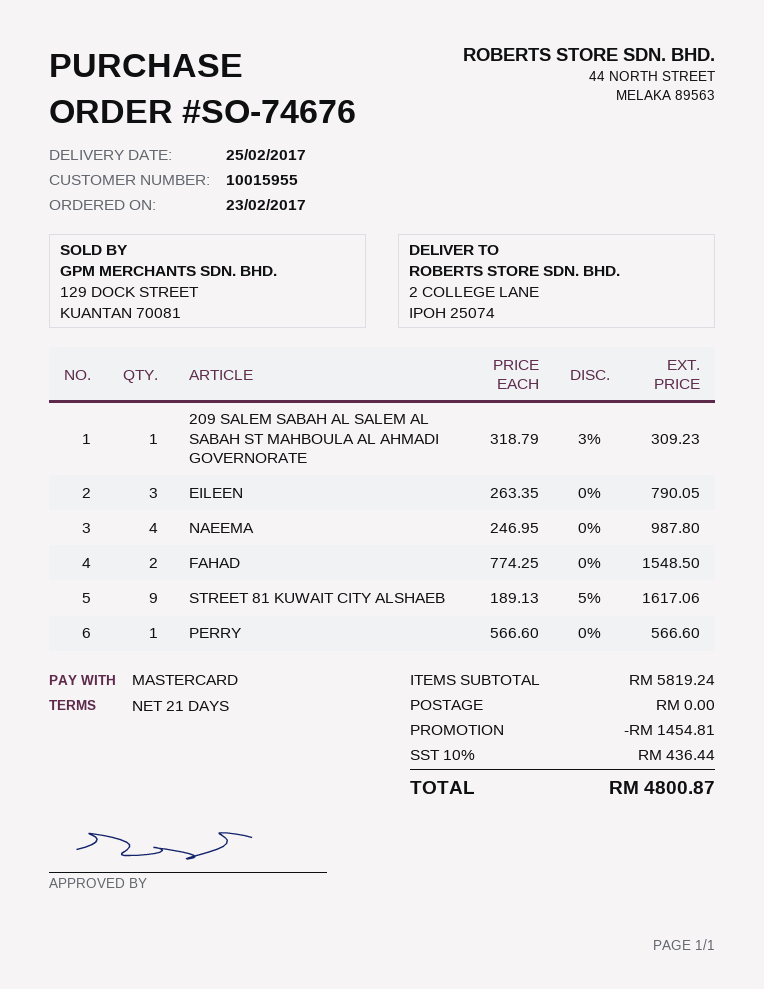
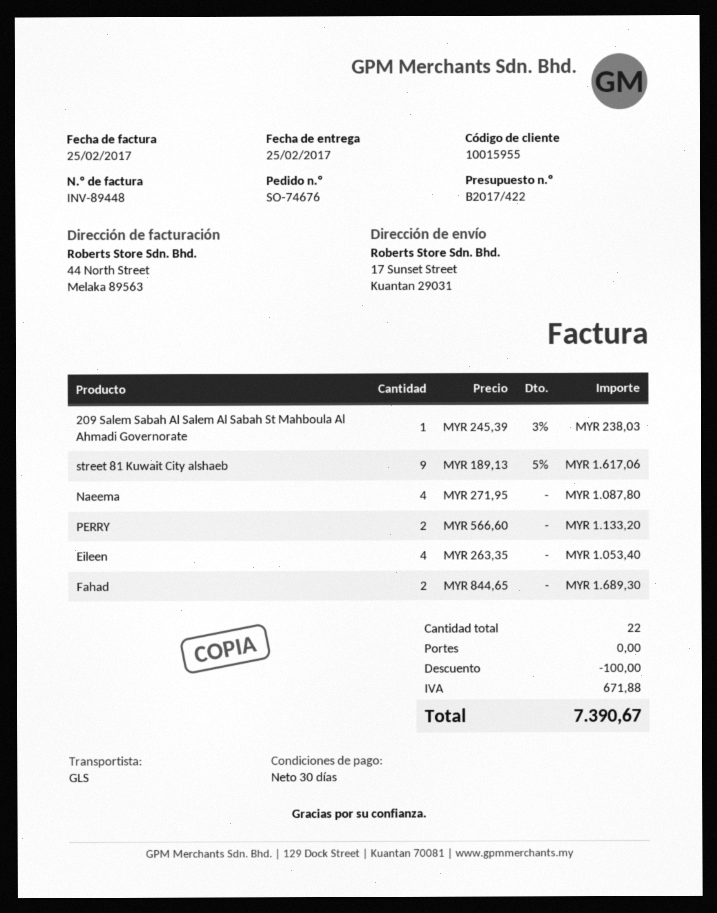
payment terms: 21 days -> 30 days
ship to: 2 COLLEGE LANE, IPOH 25074 -> 17 Sunset Street, Kuantan 29031
209 SALEM SABAH AL SALEM AL SABAH ST MAHBOULA AL AHMADI GOVERNORATE: 1 x 318.79 - 3% = 309.23 -> 1 x 245.39 - 3% = 238.03
EILEEN: 3 x 263.35 = 790.05 -> 4 x 263.35 = 1053.40
NAEEMA: 4 x 246.95 = 987.80 -> 4 x 271.95 = 1087.80
FAHAD: 2 x 774.25 = 1548.50 -> 2 x 844.65 = 1689.30
PERRY: 1 x 566.60 = 566.60 -> 2 x 566.60 = 1133.20
discount: 1454.81 -> 100.00
tax: 436.44 -> 671.88
total: 4800.87 -> 7390.67

